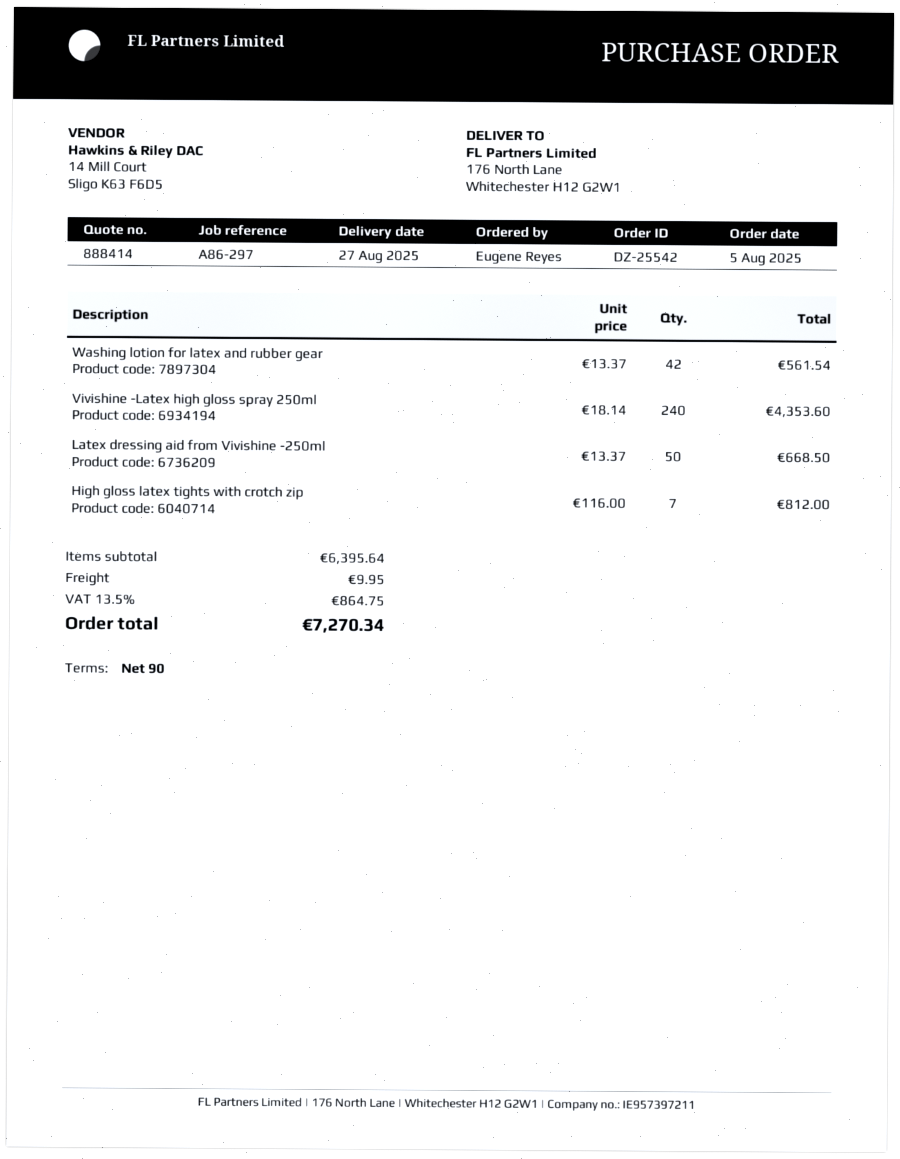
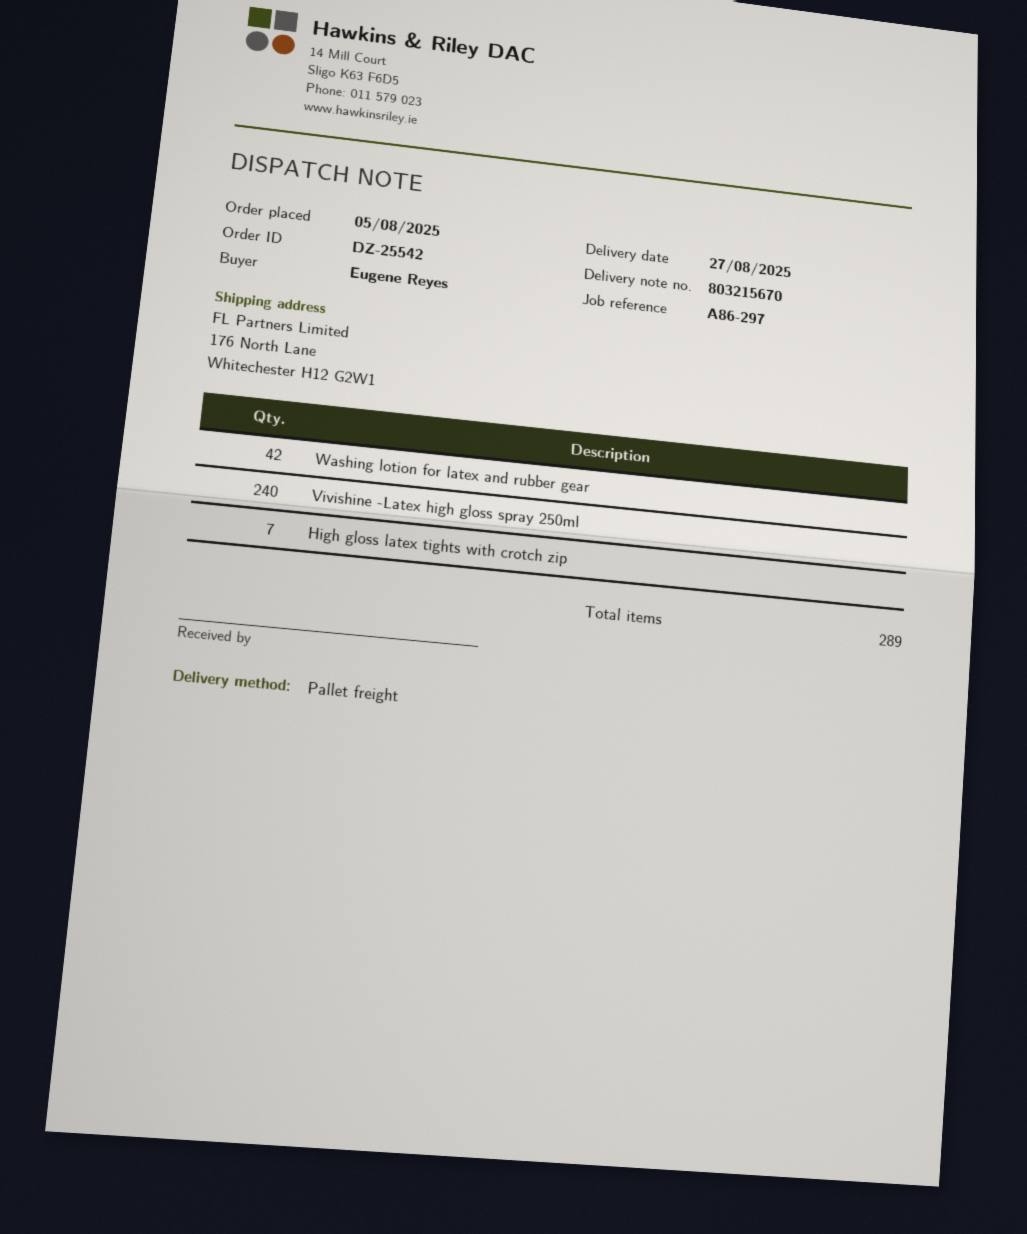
Latex dressing aid from Vivishine -250ml: 50 -> none

